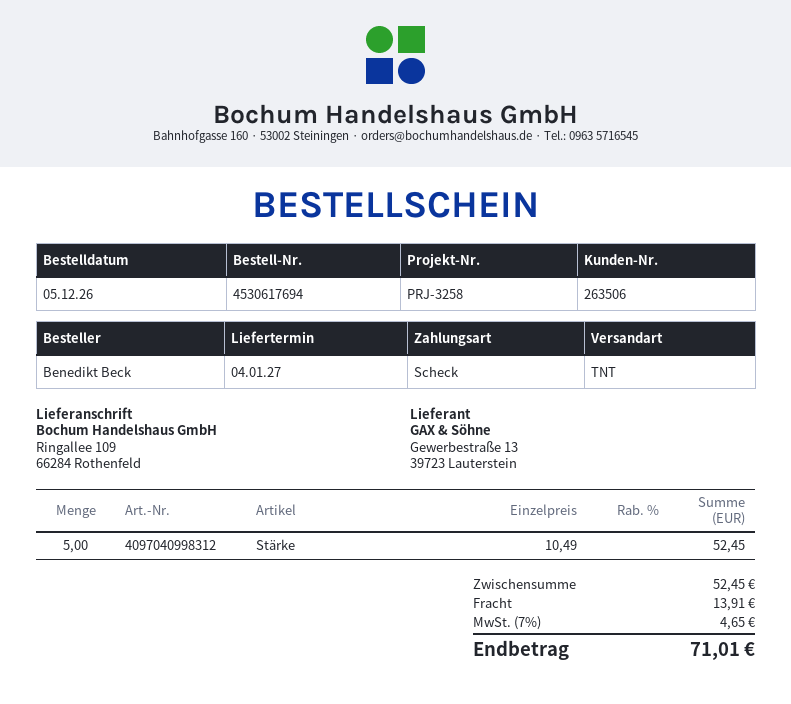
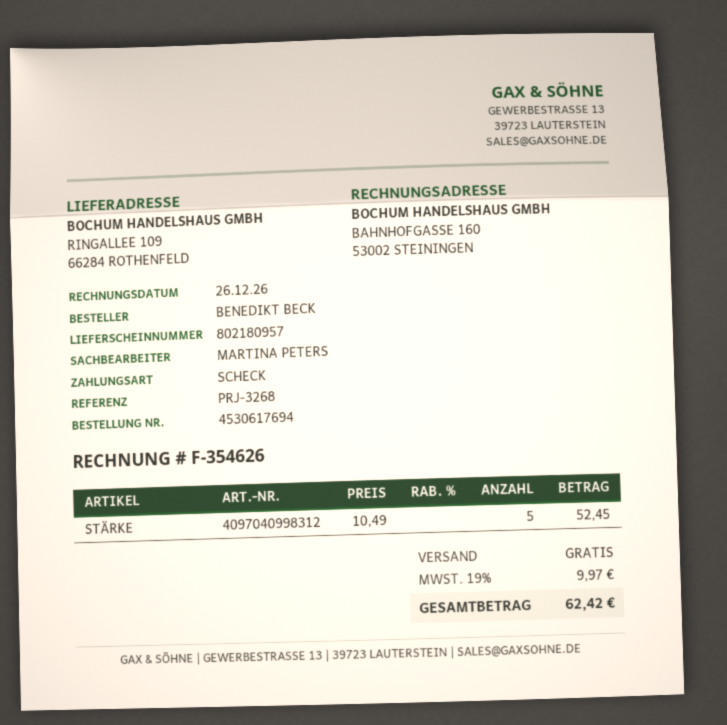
reference: PRJ-3258 -> PRJ-3268
shipping: 13.91 -> 0.00
tax: 7% = 4.65 -> 19% = 9.97
total: 71.01 -> 62.42

